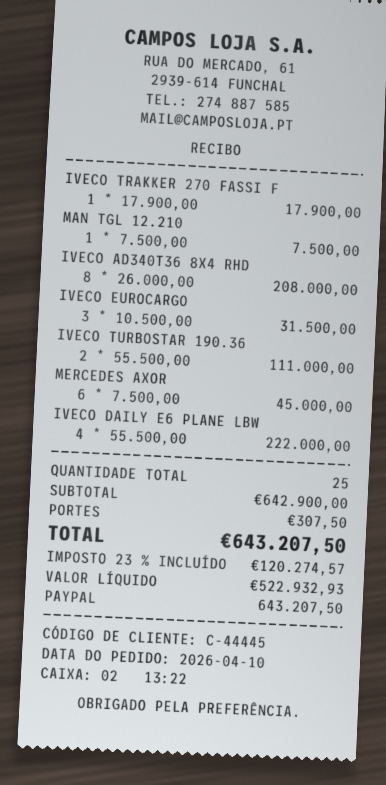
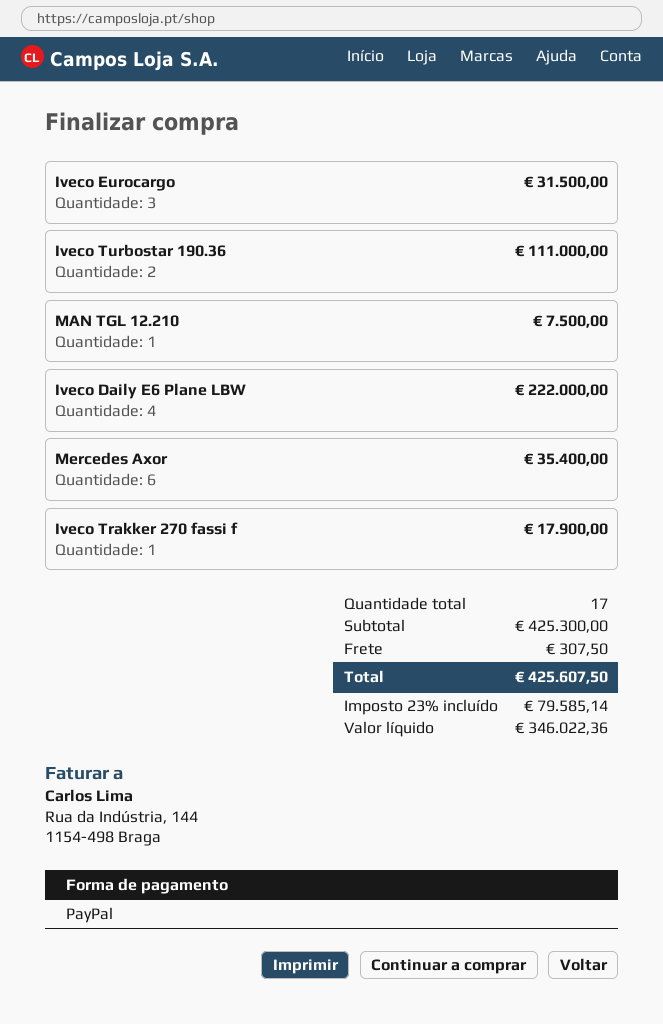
IVECO AD340T36 8X4 RHD: 8 for 208000.00 -> none
MERCEDES AXOR: 6 for 45000.00 -> 6 for 35400.00
total quantity: 25 -> 17
subtotal: 642900.00 -> 425300.00
net: 522932.93 -> 346022.36
tax: 23% = 120274.57 -> 23% = 79585.14
total: 643207.50 -> 425607.50

